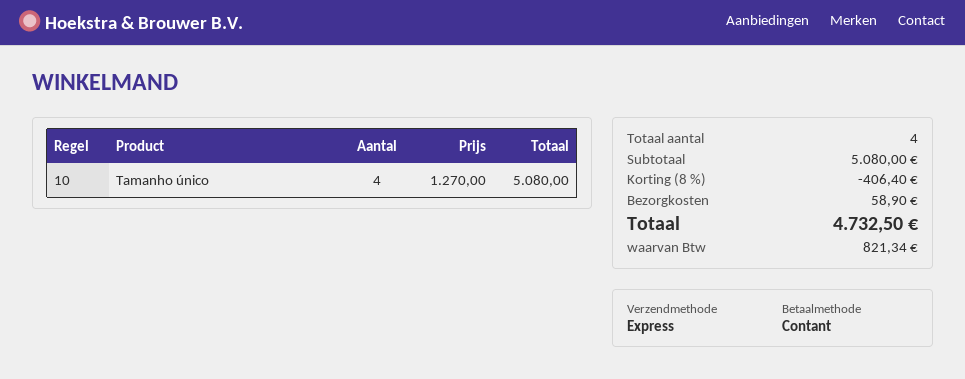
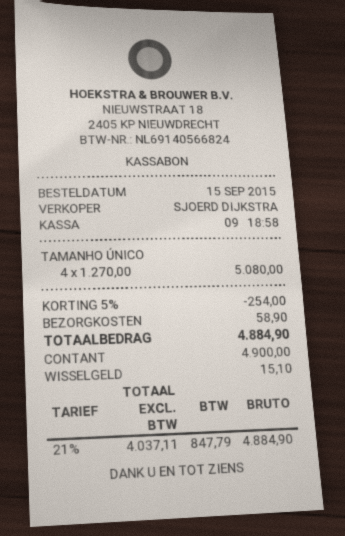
discount: 8% = 406.40 -> 5% = 254.00
tax: 821.34 -> 847.79
total: 4732.50 -> 4884.90

